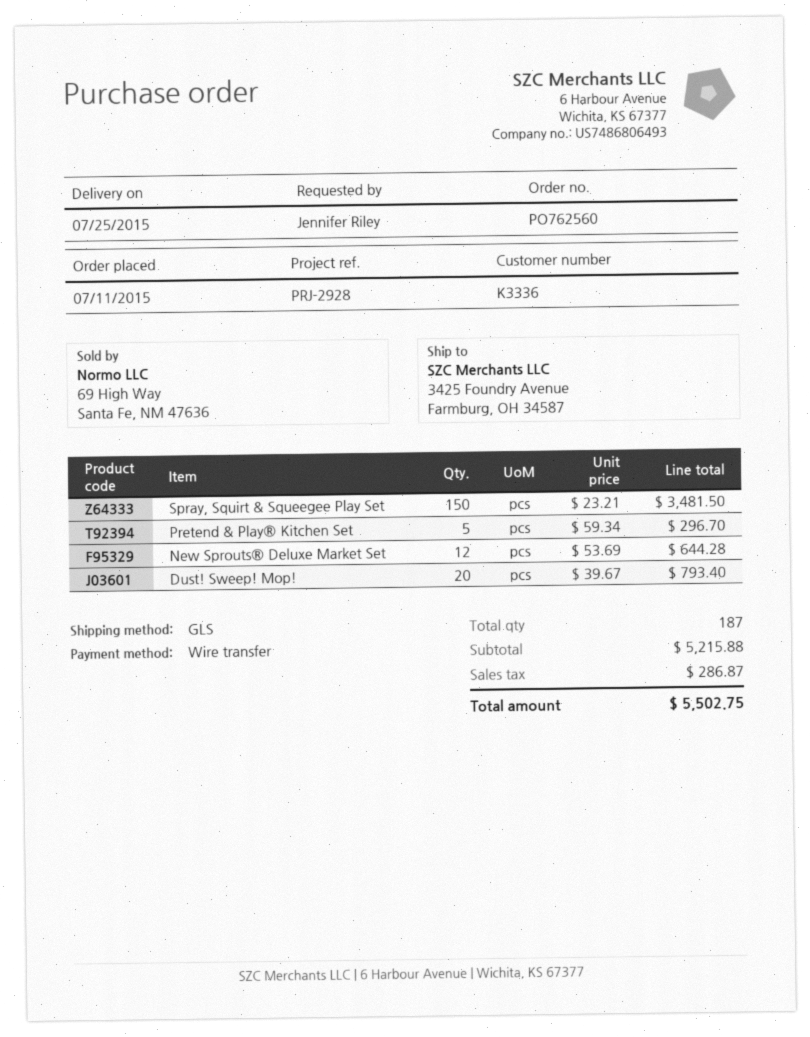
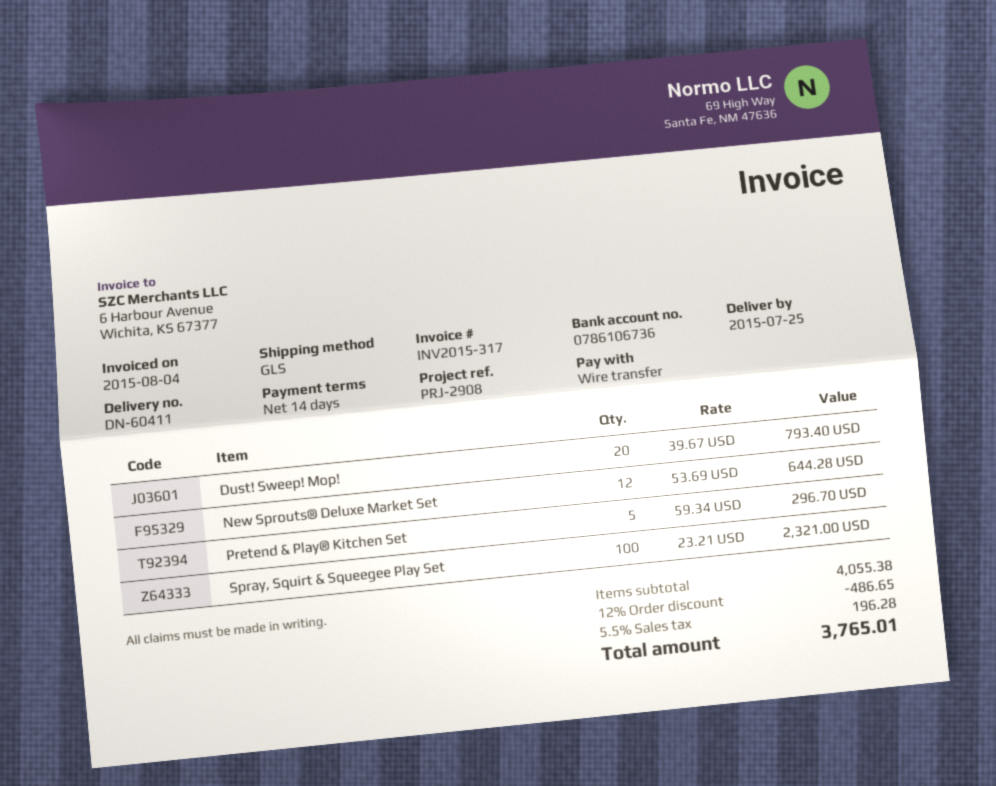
reference: PRJ-2928 -> PRJ-2908
Spray, Squirt & Squeegee Play Set: 150 x 23.21 = 3481.50 -> 100 x 23.21 = 2321.00
subtotal: 5215.88 -> 4055.38
discount: none -> 12% = 486.65
tax: 286.87 -> 196.28
total: 5502.75 -> 3765.01

